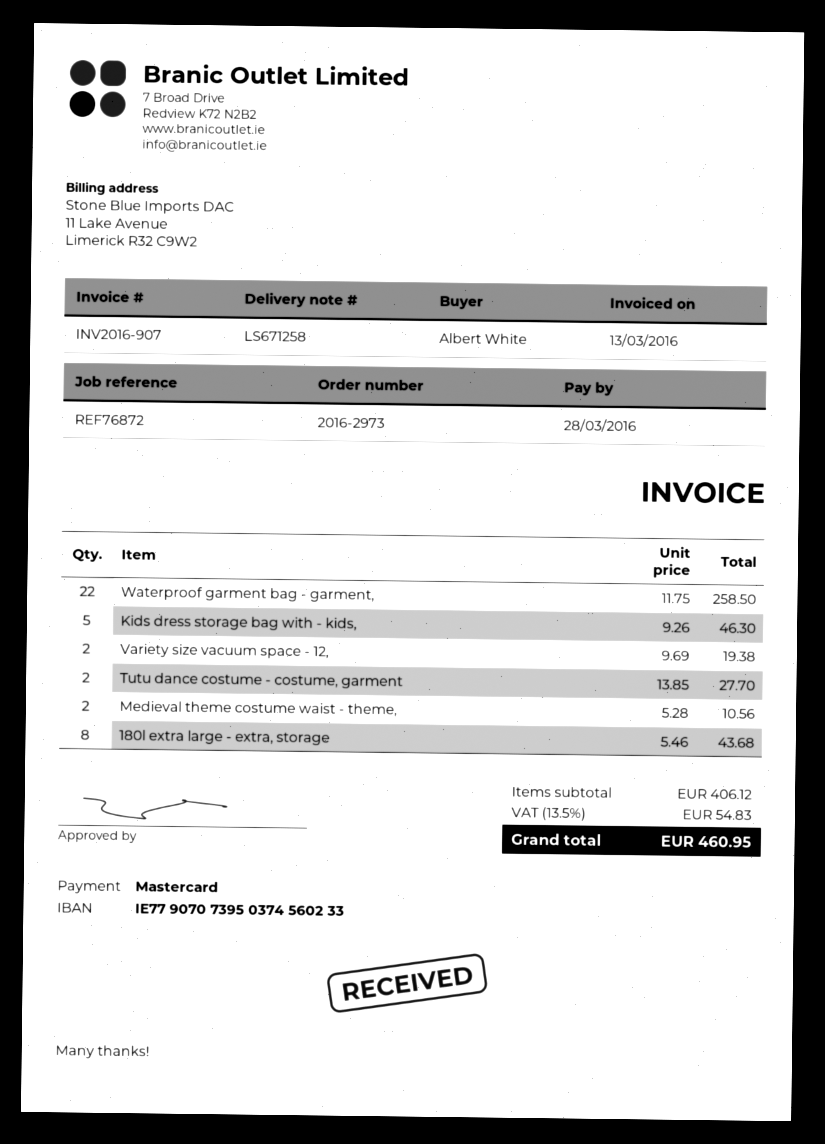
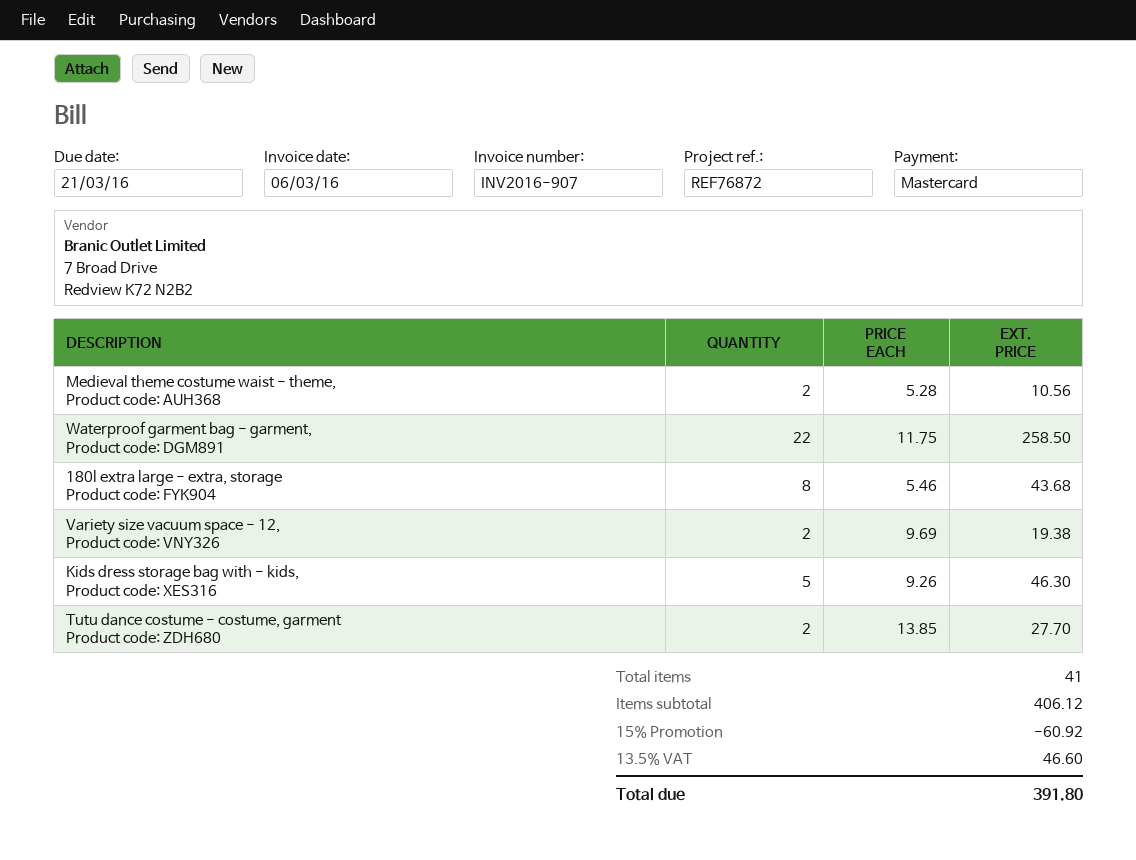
invoice date: 2016-03-13 -> 2016-03-06
due date: 2016-03-28 -> 2016-03-21
discount: none -> 15% = 60.92
tax: 13.5% = 54.83 -> 13.5% = 46.60
total: 460.95 -> 391.80

